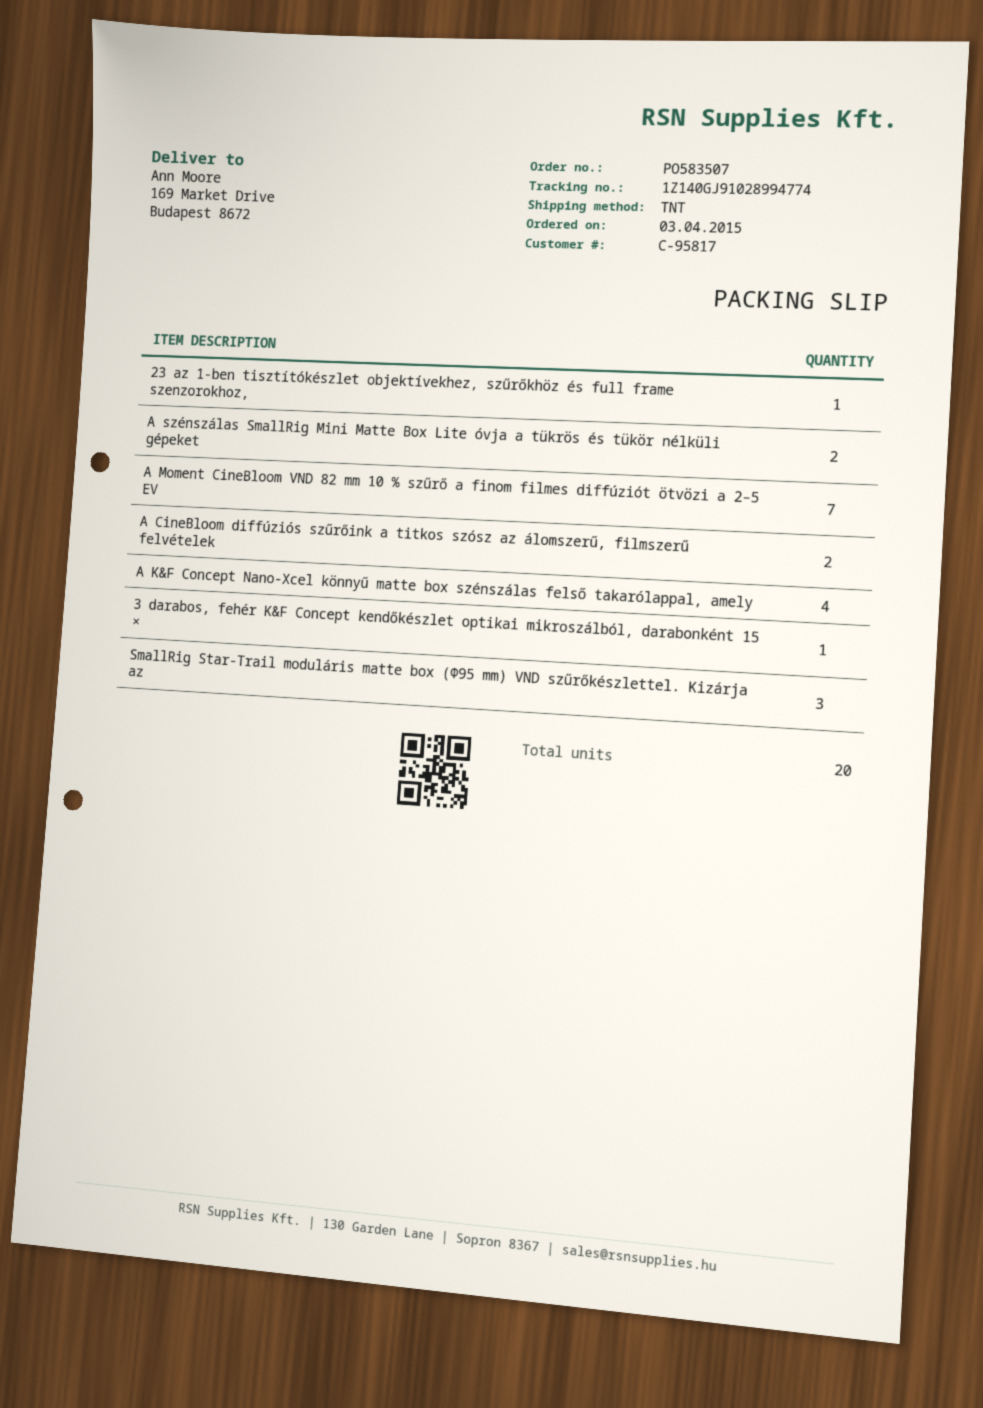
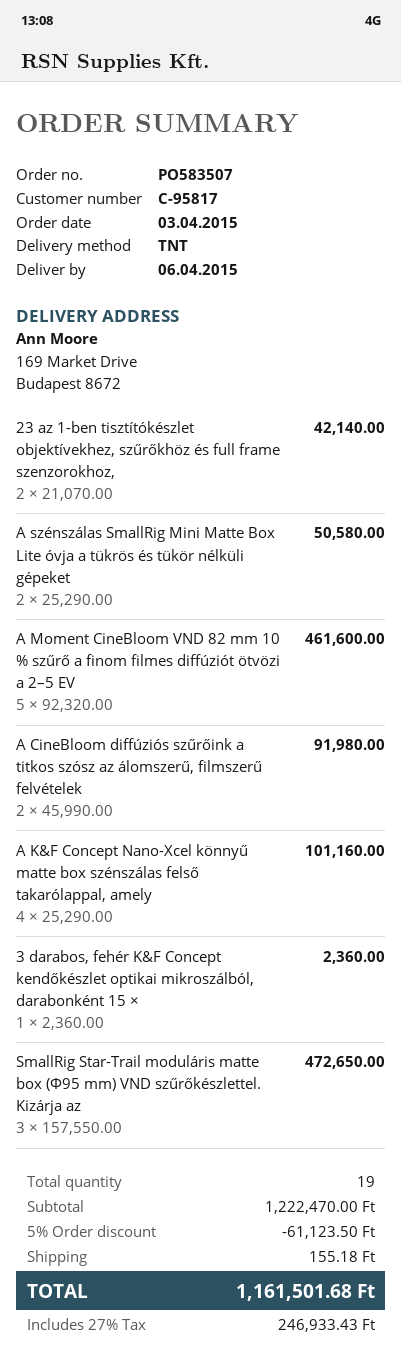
23 az 1-ben tisztítókészlet objektívekhez, szűrőkhöz és full frame szenzorokhoz,: 1 -> 2
A Moment CineBloom VND 82 mm 10 % szűrő a finom filmes diffúziót ötvözi a 2–5 EV: 7 -> 5
total quantity: 20 -> 19

